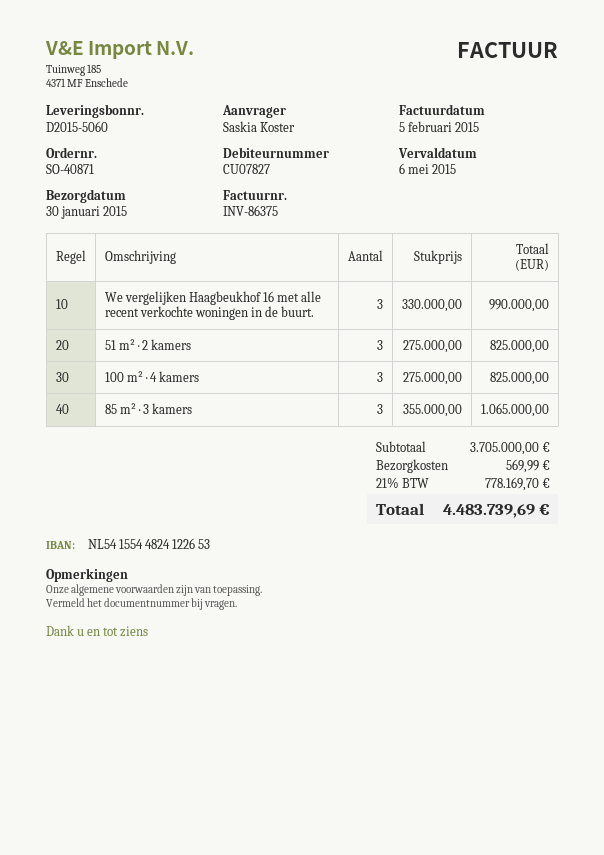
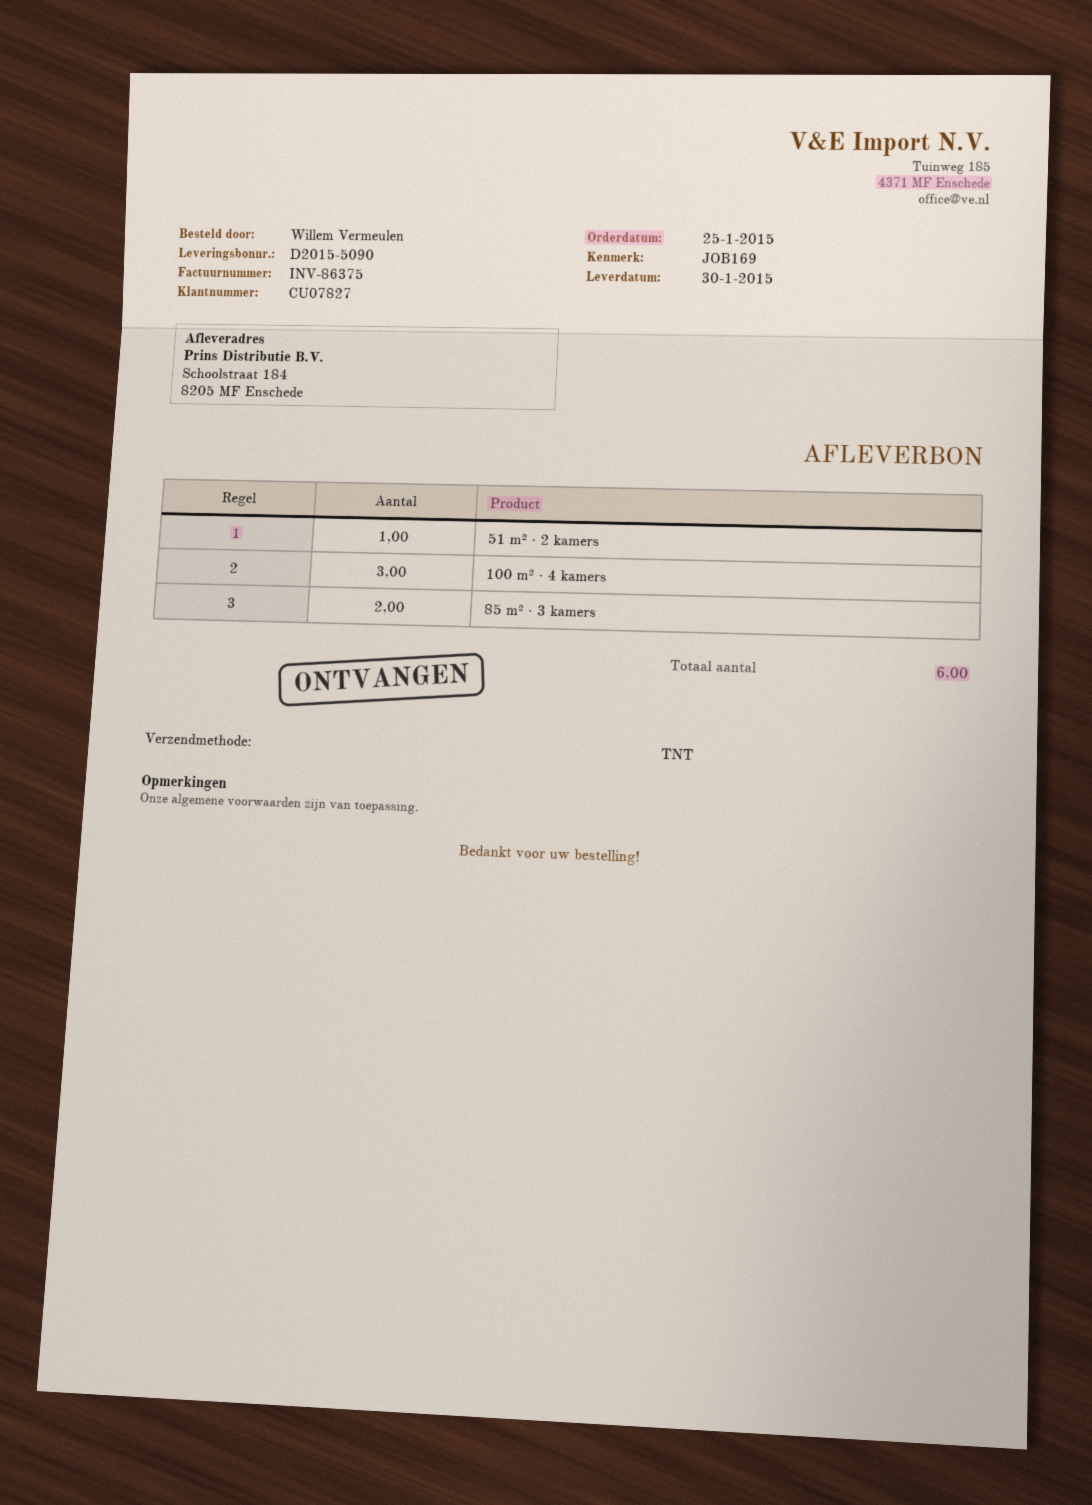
delivery note number: D2015-5060 -> D2015-5090
ordered by: Saskia Koster -> Willem Vermeulen
We vergelijken Haagbeukhof 16 met alle recent verkochte woningen in de buurt.: 3 -> none
51 m² · 2 kamers: 3 -> 1
85 m² · 3 kamers: 3 -> 2

